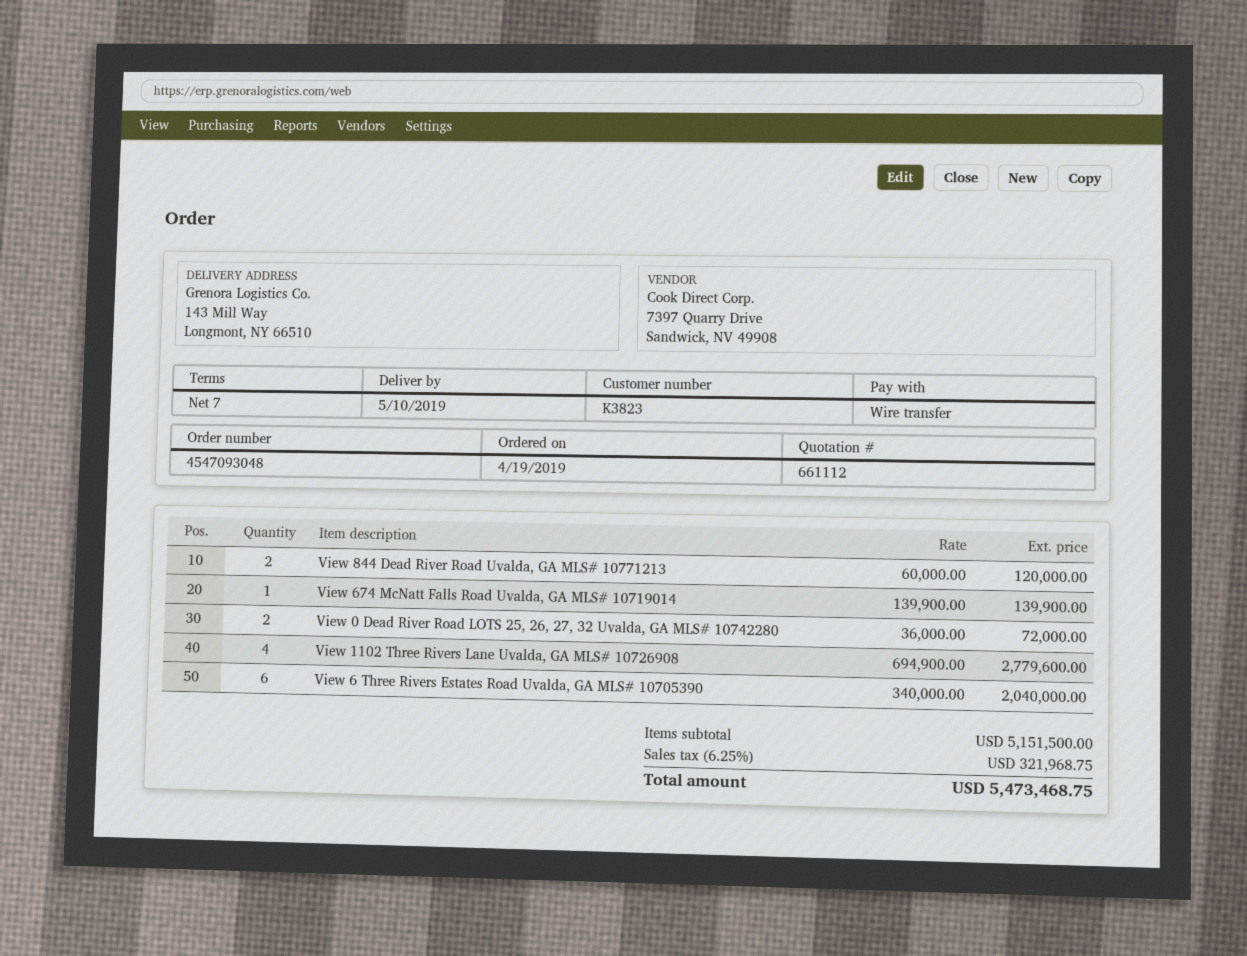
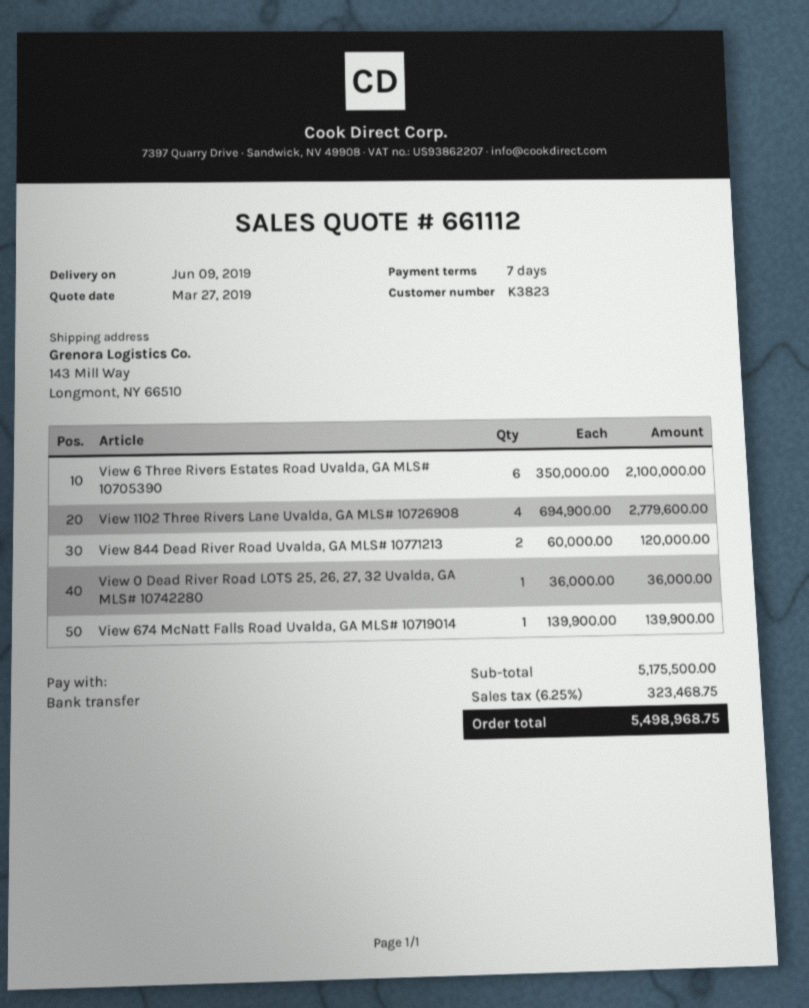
delivery date: 2019-05-10 -> 2019-06-09
View 0 Dead River Road LOTS 25, 26, 27, 32 Uvalda, GA MLS# 10742280: 2 x 36000.00 = 72000.00 -> 1 x 36000.00 = 36000.00
View 6 Three Rivers Estates Road Uvalda, GA MLS# 10705390: 6 x 340000.00 = 2040000.00 -> 6 x 350000.00 = 2100000.00
subtotal: 5151500.00 -> 5175500.00
tax: 6.25% = 321968.75 -> 6.25% = 323468.75
total: 5473468.75 -> 5498968.75

